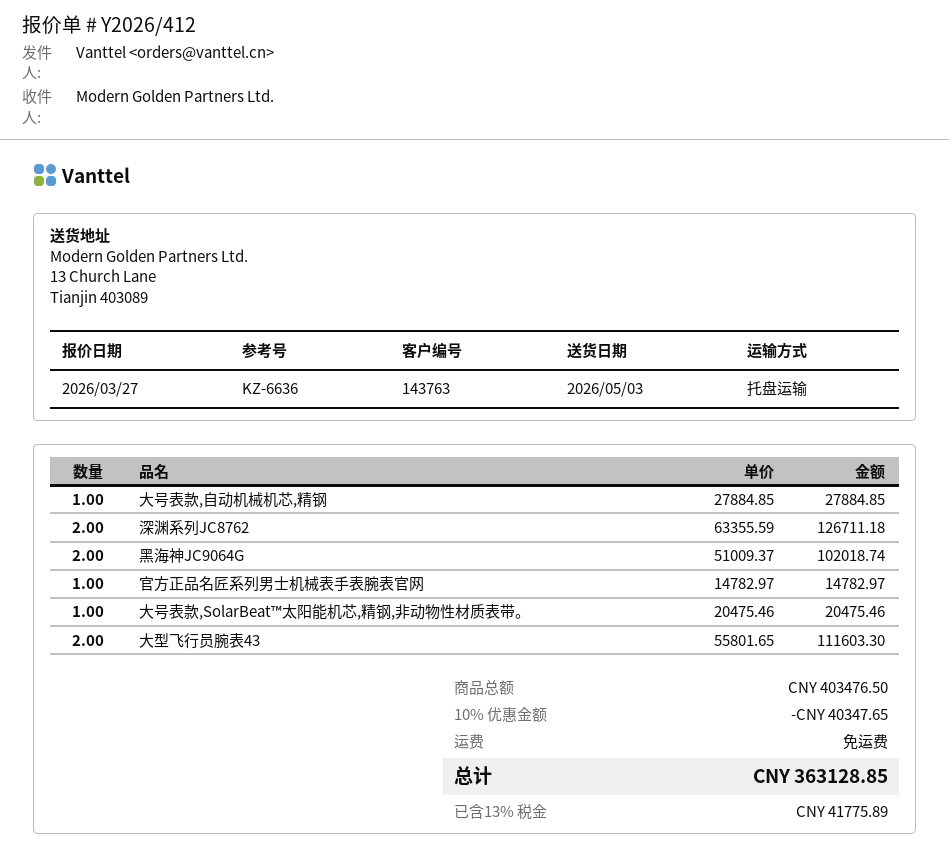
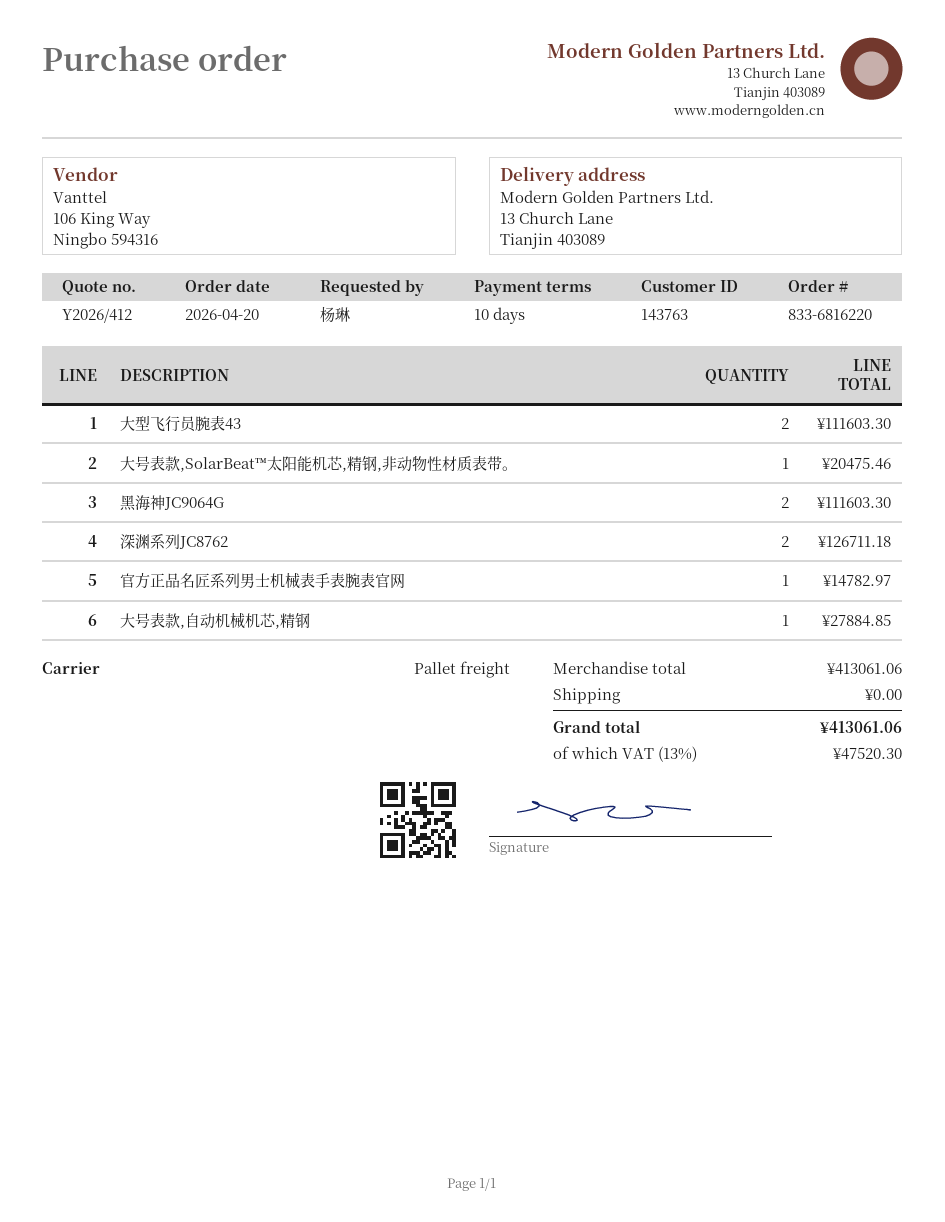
黑海神JC9064G: 2 for 102018.74 -> 2 for 111603.30
subtotal: 403476.50 -> 413061.06
discount: 10% = 40347.65 -> none
tax: 13% = 41775.89 -> 13% = 47520.30
total: 363128.85 -> 413061.06

